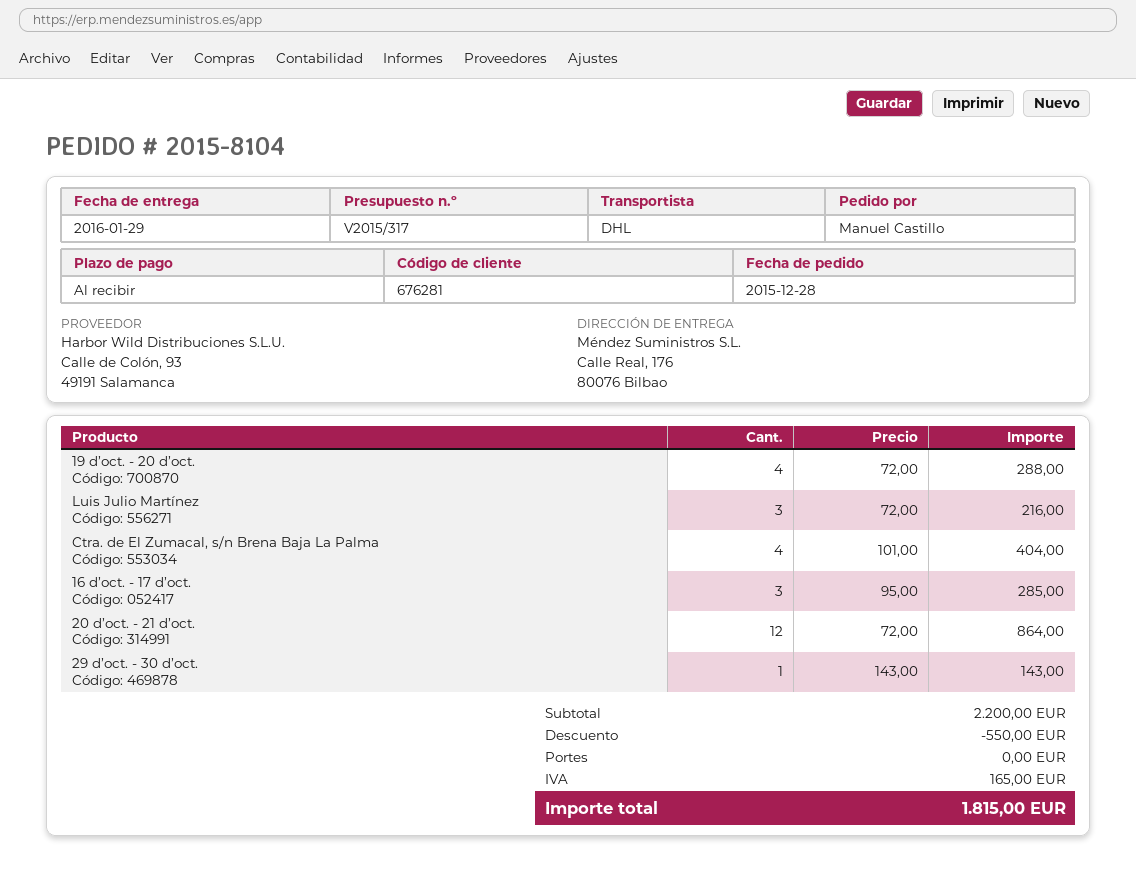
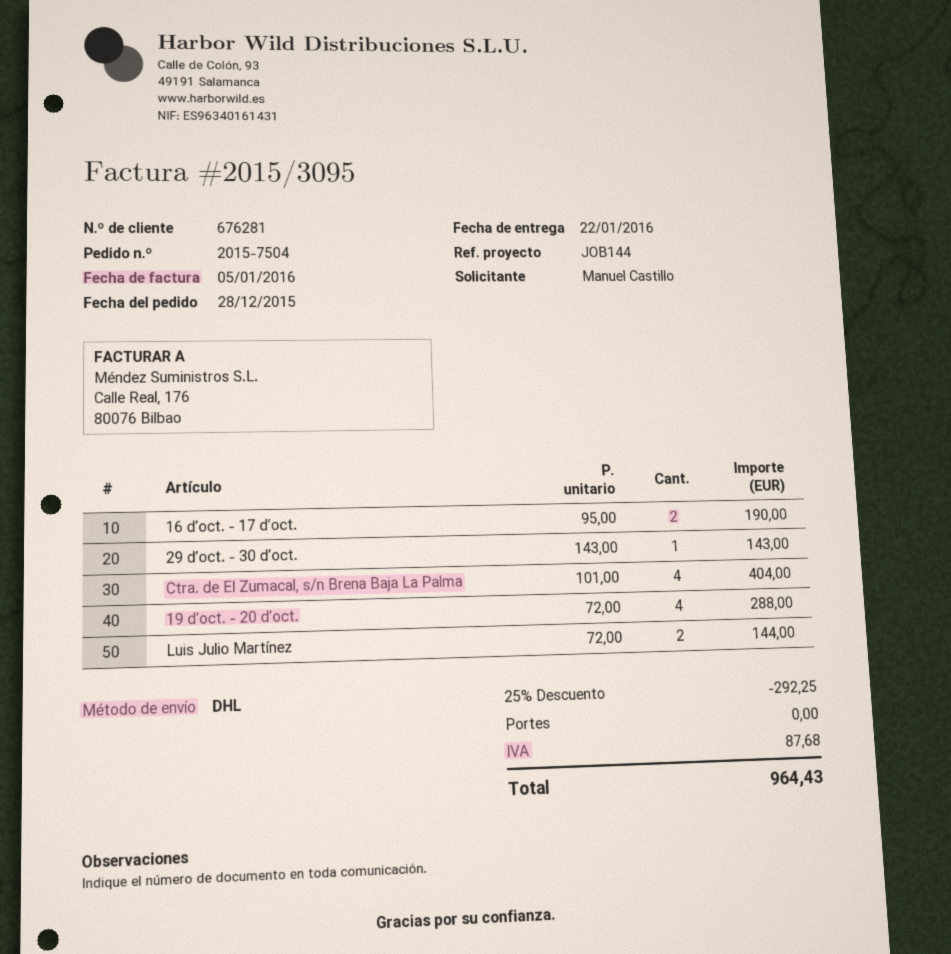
order number: 2015-8104 -> 2015-7504
delivery date: 2016-01-29 -> 2016-01-22
Luis Julio Martínez: 3 x 72.00 = 216.00 -> 2 x 72.00 = 144.00
16 d’oct. - 17 d’oct.: 3 x 95.00 = 285.00 -> 2 x 95.00 = 190.00
20 d’oct. - 21 d’oct.: 12 x 72.00 = 864.00 -> none
discount: 550.00 -> 292.25
tax: 165.00 -> 87.68
total: 1815.00 -> 964.43

